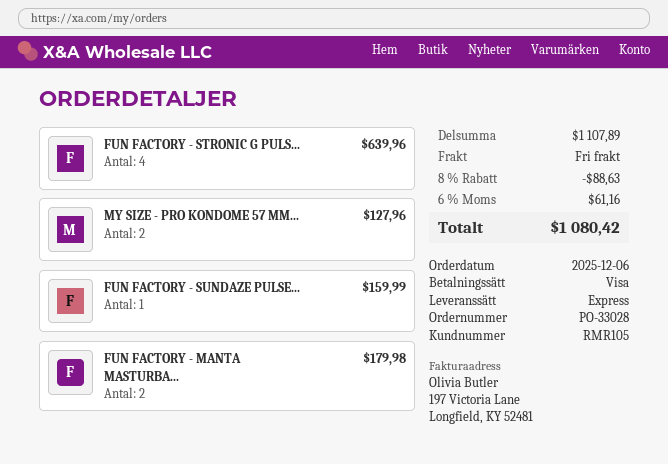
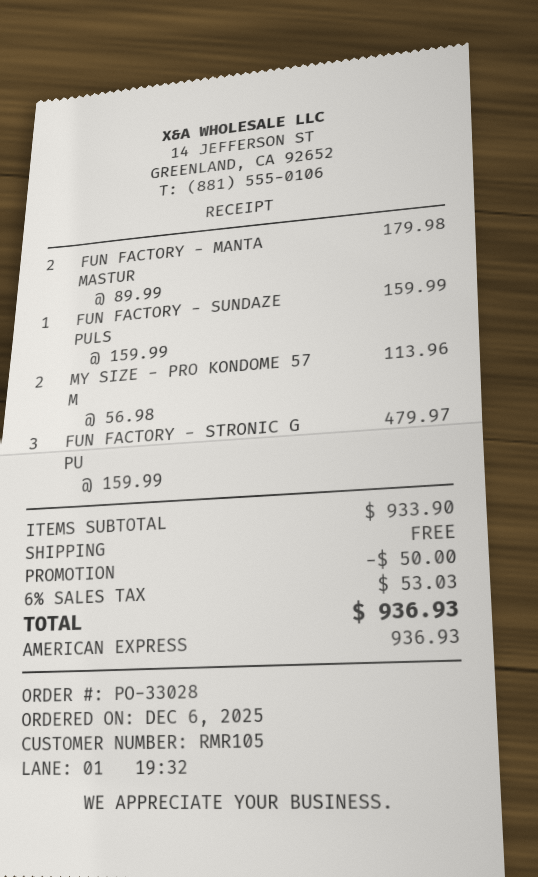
payment method: Visa -> American Express
FUN FACTORY - STRONIC G PULS...: 4 for 639.96 -> 3 for 479.97
MY SIZE - PRO KONDOME 57 MM...: 2 for 127.96 -> 2 for 113.96
subtotal: 1107.89 -> 933.90
discount: 88.63 -> 50.00
tax: 6% = 61.16 -> 6% = 53.03
total: 1080.42 -> 936.93

